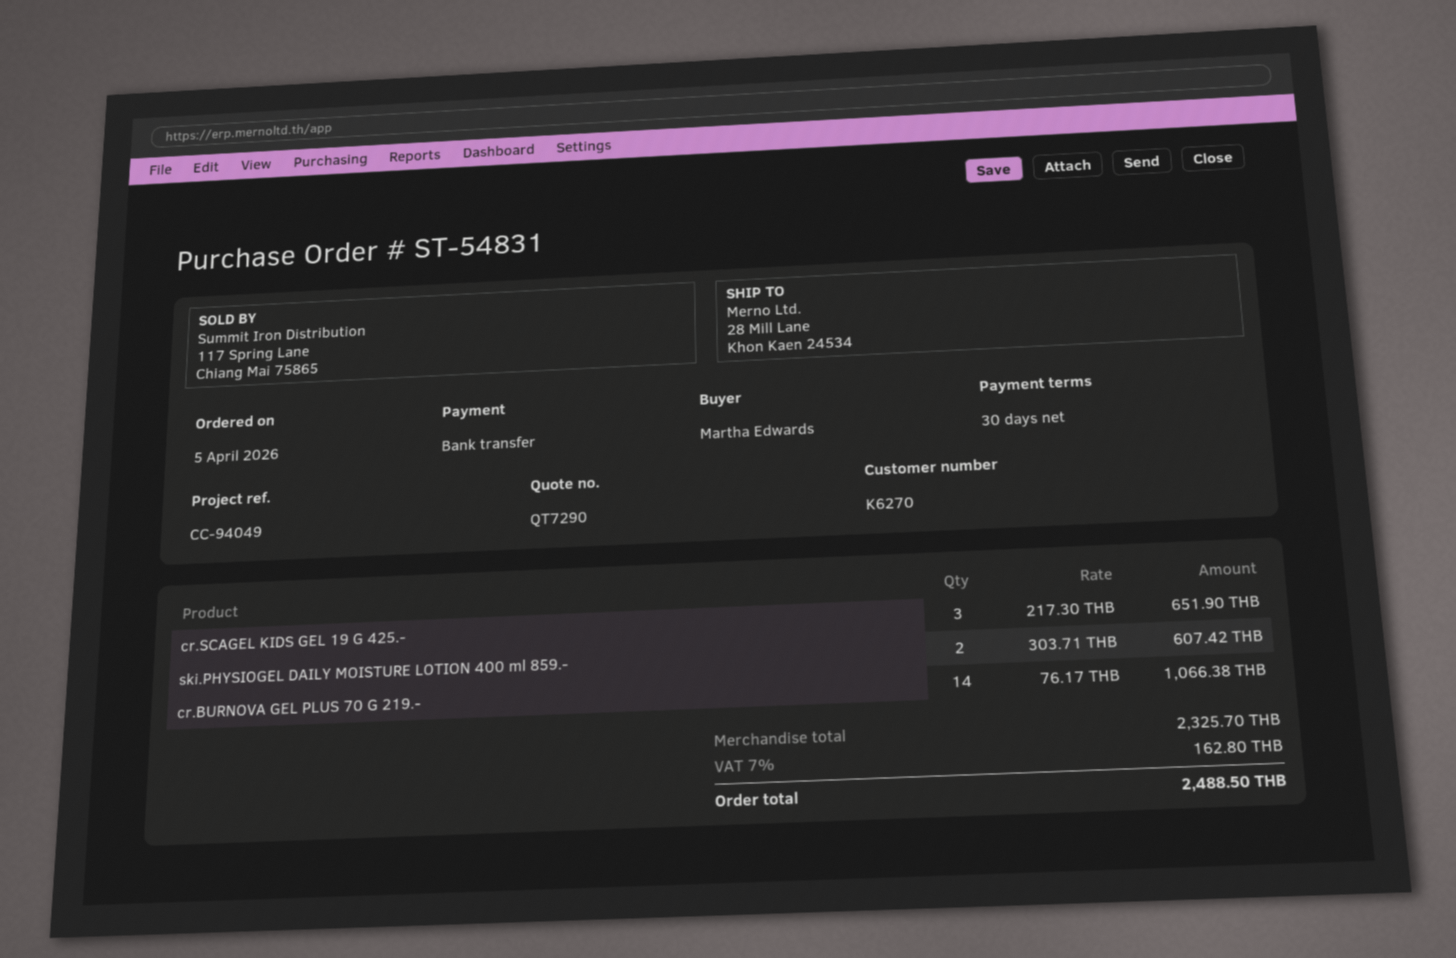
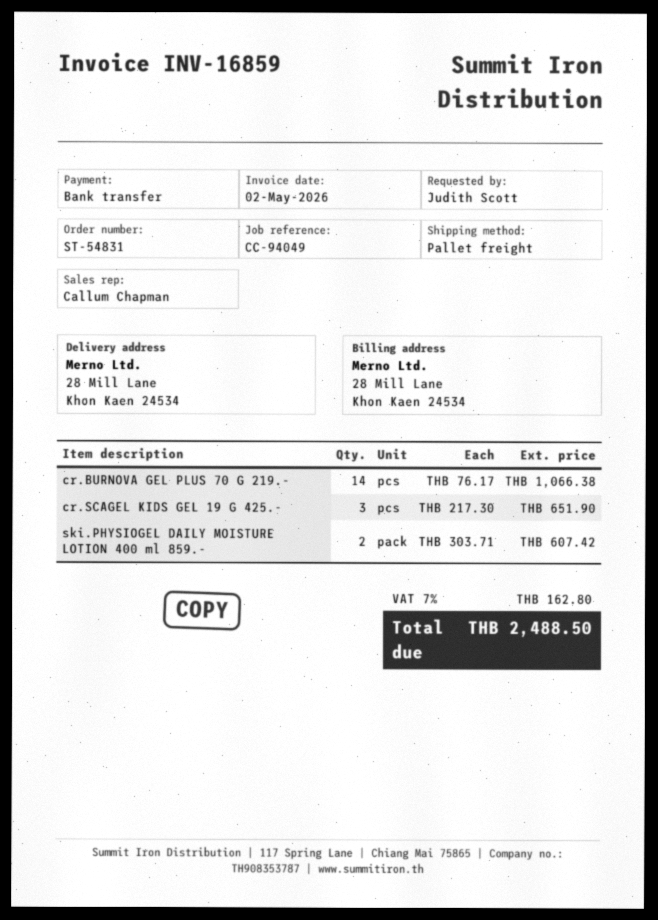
ordered by: Martha Edwards -> Judith Scott

